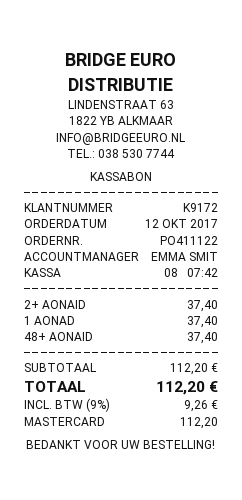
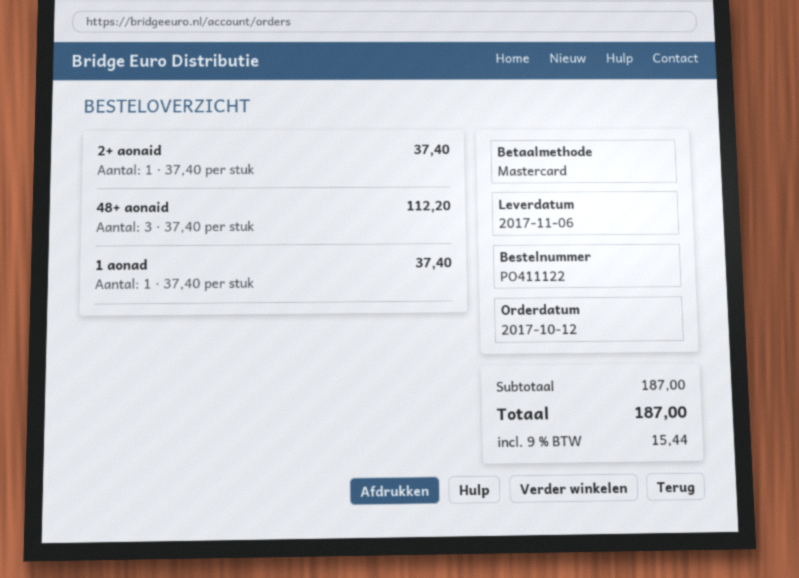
48+ AONAID: 1 x 37.40 = 37.40 -> 3 x 37.40 = 112.20
subtotal: 112.20 -> 187.00
tax: 9% = 9.26 -> 9% = 15.44
total: 112.20 -> 187.00

